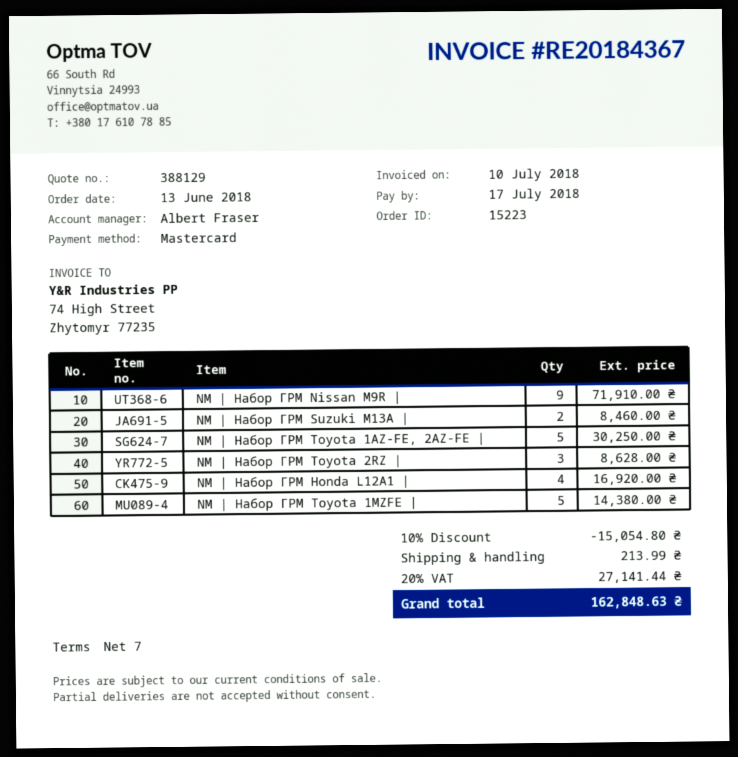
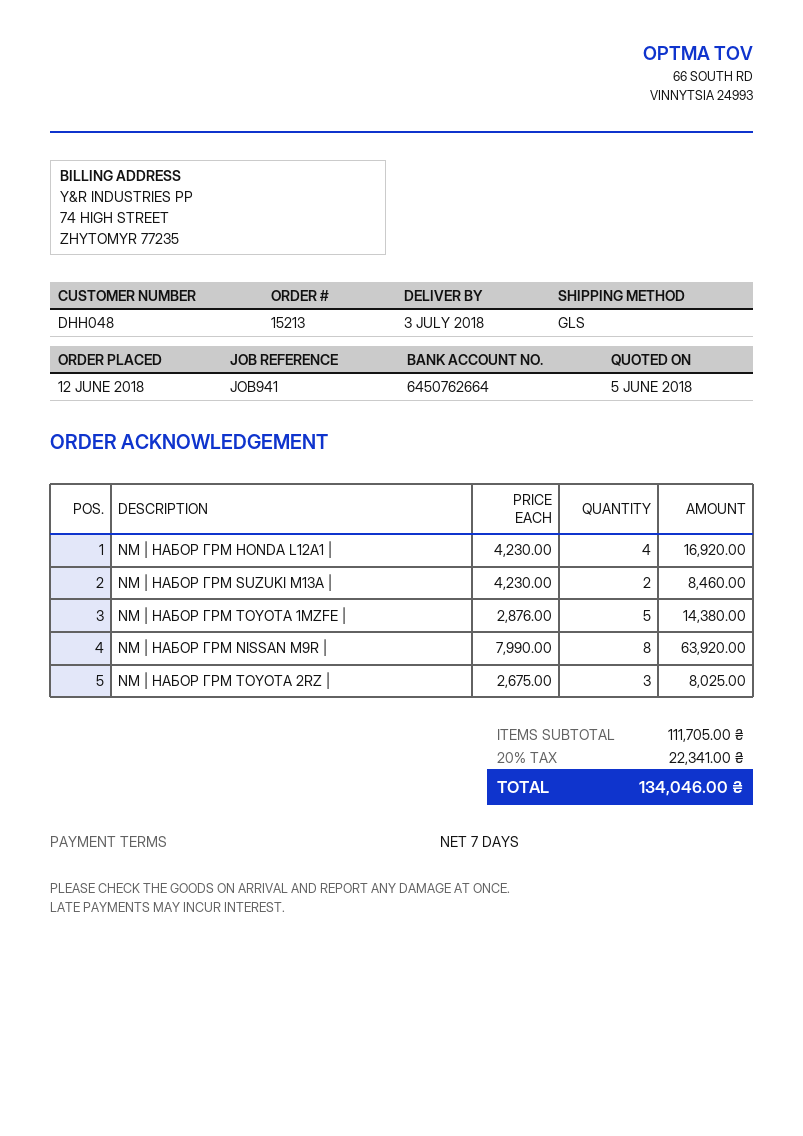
order number: 15223 -> 15213
order date: 2018-06-13 -> 2018-06-12
NM | Набор ГРМ Nissan M9R |: 9 for 71910.00 -> 8 for 63920.00
NM | Набор ГРМ Toyota 1AZ-FE, 2AZ-FE |: 5 for 30250.00 -> none
NM | Набор ГРМ Toyota 2RZ |: 3 for 8628.00 -> 3 for 8025.00
discount: 10% = 15054.80 -> none
shipping: 213.99 -> none
tax: 20% = 27141.44 -> 20% = 22341.00
total: 162848.63 -> 134046.00

